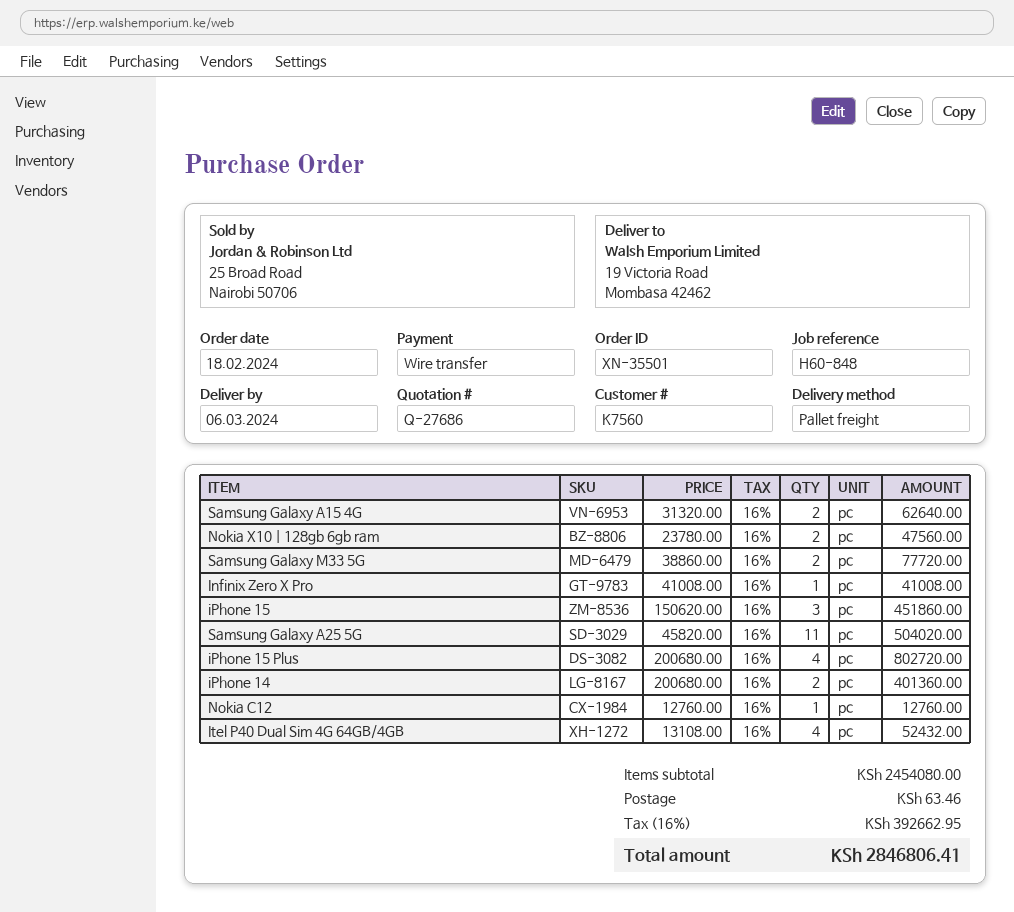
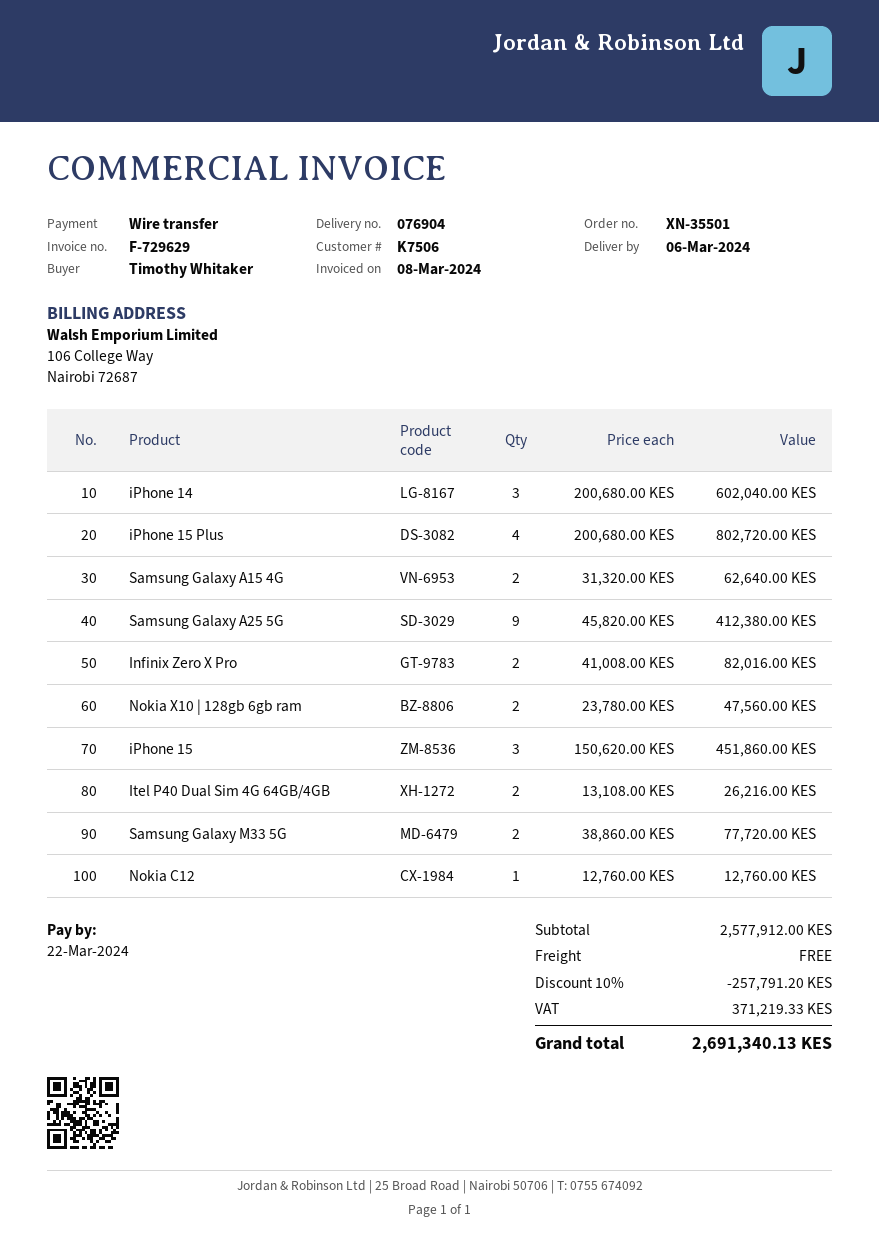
customer number: K7560 -> K7506
Infinix Zero X Pro: 1 x 41008.00 = 41008.00 -> 2 x 41008.00 = 82016.00
Samsung Galaxy A25 5G: 11 x 45820.00 = 504020.00 -> 9 x 45820.00 = 412380.00
iPhone 14: 2 x 200680.00 = 401360.00 -> 3 x 200680.00 = 602040.00
Itel P40 Dual Sim 4G 64GB/4GB: 4 x 13108.00 = 52432.00 -> 2 x 13108.00 = 26216.00
subtotal: 2454080.00 -> 2577912.00
discount: none -> 10% = 257791.20
shipping: 63.46 -> 0.00
tax: 392662.95 -> 371219.33
total: 2846806.41 -> 2691340.13

